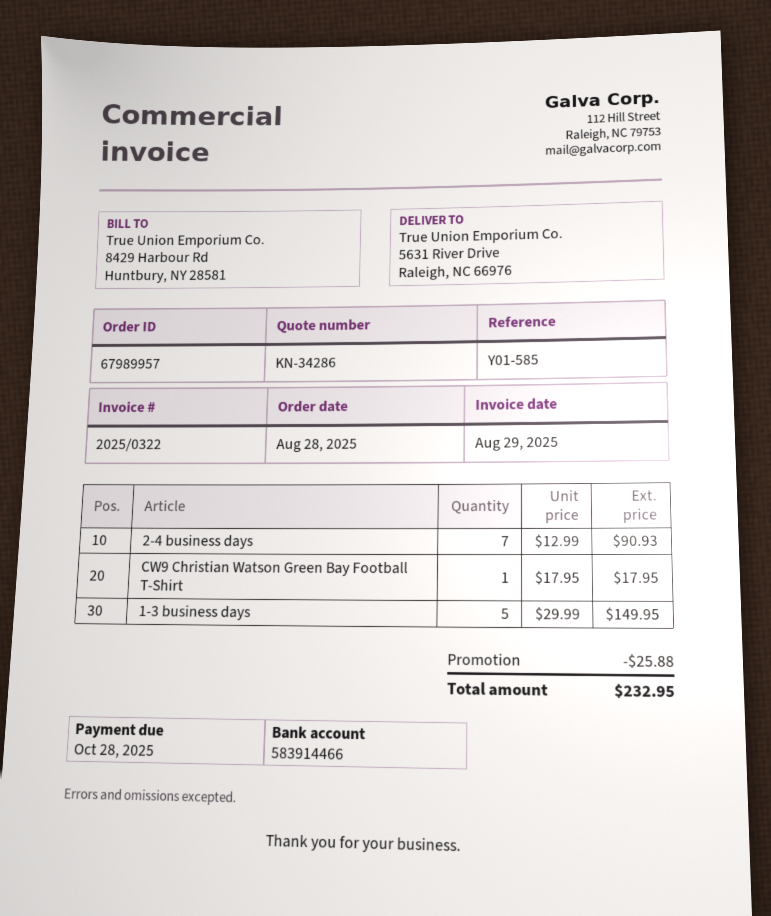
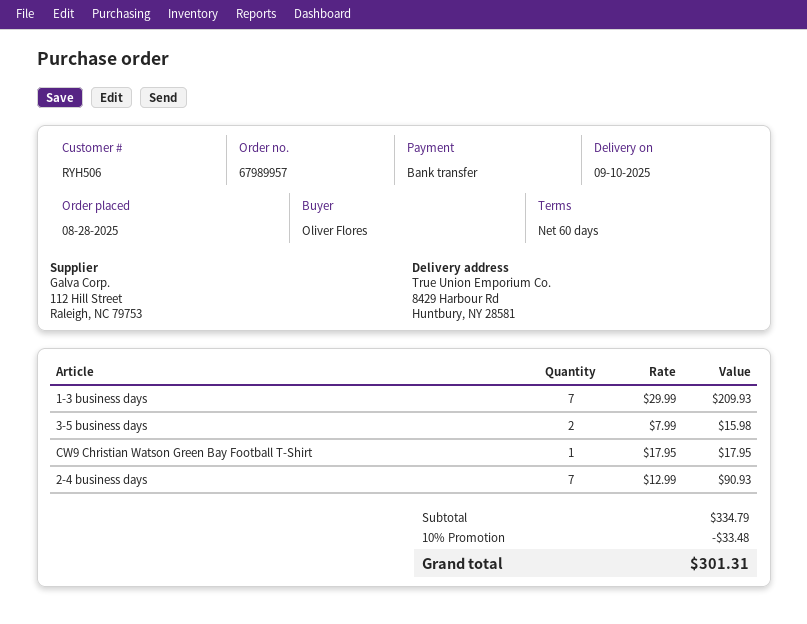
ship to: 5631 River Drive, Raleigh, NC 66976 -> 8429 Harbour Rd, Huntbury, NY 28581
1-3 business days: 5 x 29.99 = 149.95 -> 7 x 29.99 = 209.93
3-5 business days: none -> 2 x 7.99 = 15.98
discount: 25.88 -> 33.48
total: 232.95 -> 301.31

